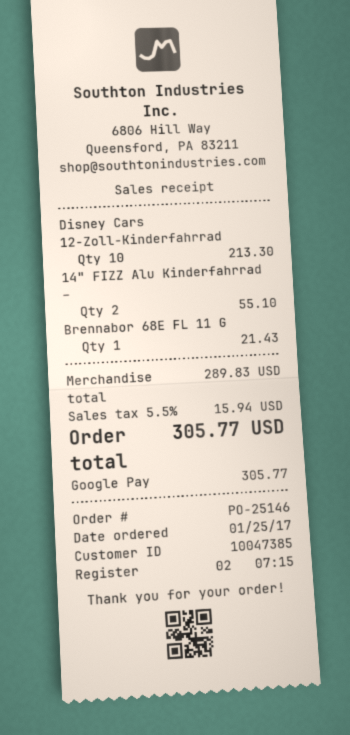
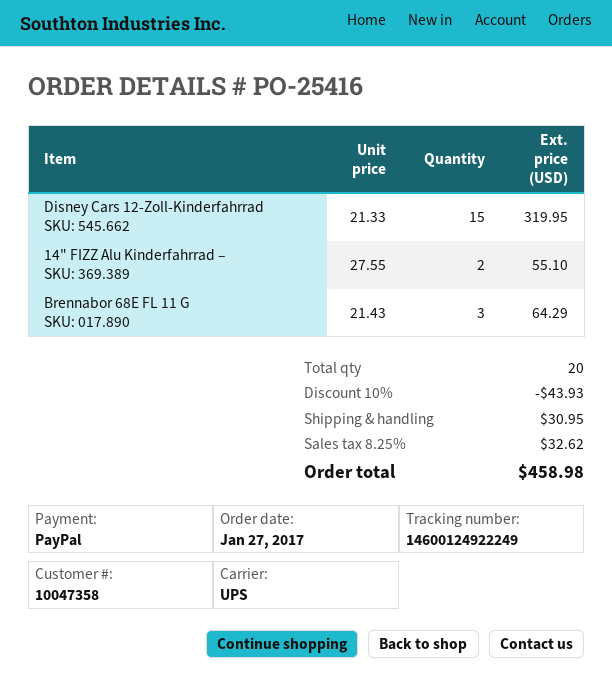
order number: PO-25146 -> PO-25416
order date: 2017-01-25 -> 2017-01-27
customer number: 10047385 -> 10047358
payment method: Google Pay -> PayPal
Disney Cars 12-Zoll-Kinderfahrrad: 10 for 213.30 -> 15 for 319.95
Brennabor 68E FL 11 G: 1 for 21.43 -> 3 for 64.29
discount: none -> 10% = 43.93
shipping: none -> 30.95
tax: 5.5% = 15.94 -> 8.25% = 32.62
total: 305.77 -> 458.98

